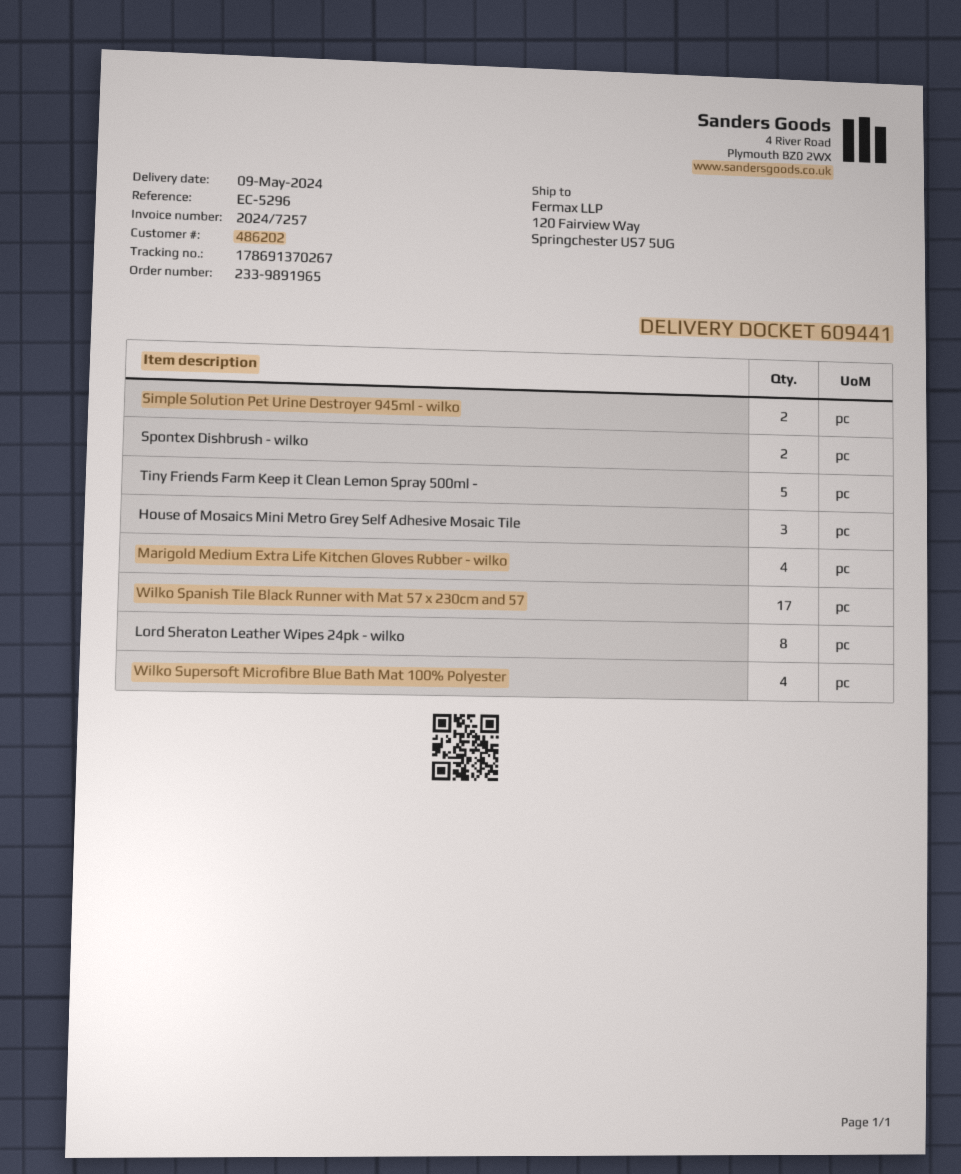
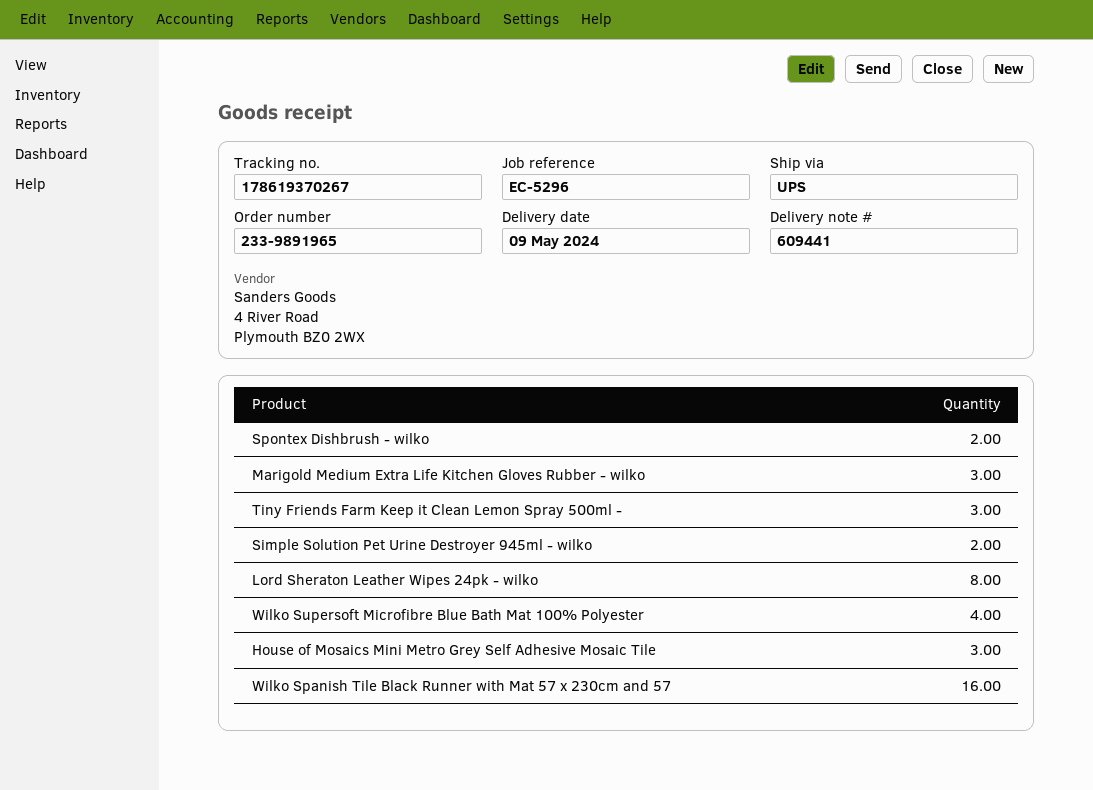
tracking number: 178691370267 -> 178619370267
Tiny Friends Farm Keep it Clean Lemon Spray 500ml -: 5 -> 3
Marigold Medium Extra Life Kitchen Gloves Rubber - wilko: 4 -> 3
Wilko Spanish Tile Black Runner with Mat 57 x 230cm and 57: 17 -> 16

